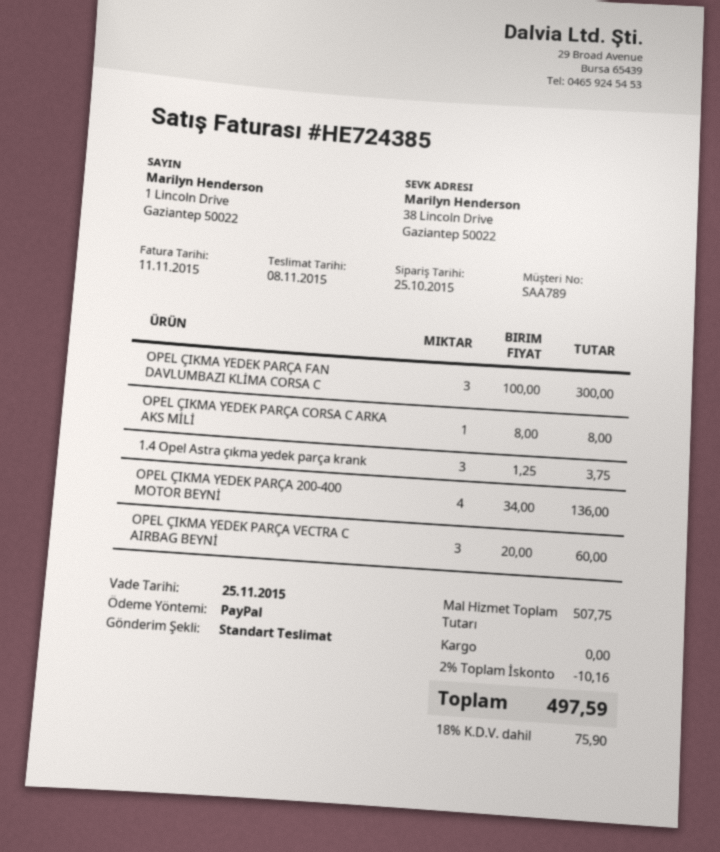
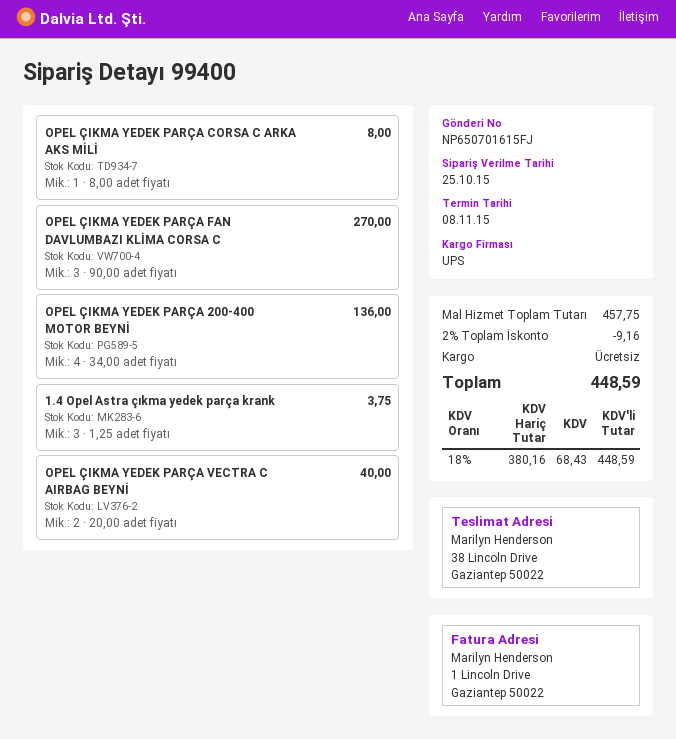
shipping method: standard -> UPS
OPEL ÇIKMA YEDEK PARÇA FAN DAVLUMBAZI KLİMA CORSA C: 3 x 100.00 = 300.00 -> 3 x 90.00 = 270.00
OPEL ÇIKMA YEDEK PARÇA VECTRA C AIRBAG BEYNİ: 3 x 20.00 = 60.00 -> 2 x 20.00 = 40.00
subtotal: 507.75 -> 457.75
discount: 2% = 10.16 -> 2% = 9.16
tax: 18% = 75.90 -> 18% = 68.43
total: 497.59 -> 448.59

